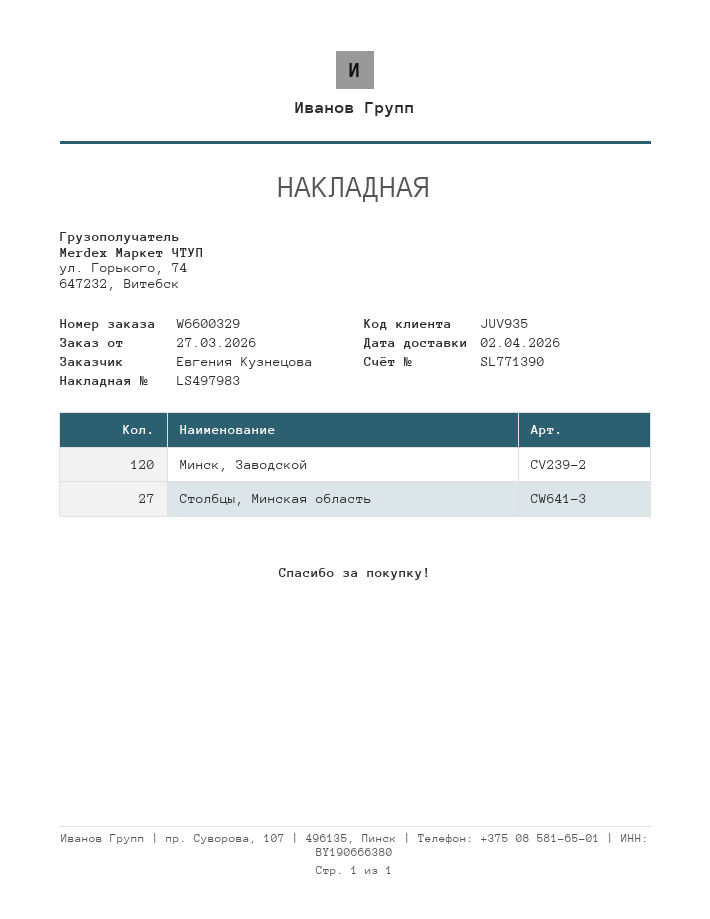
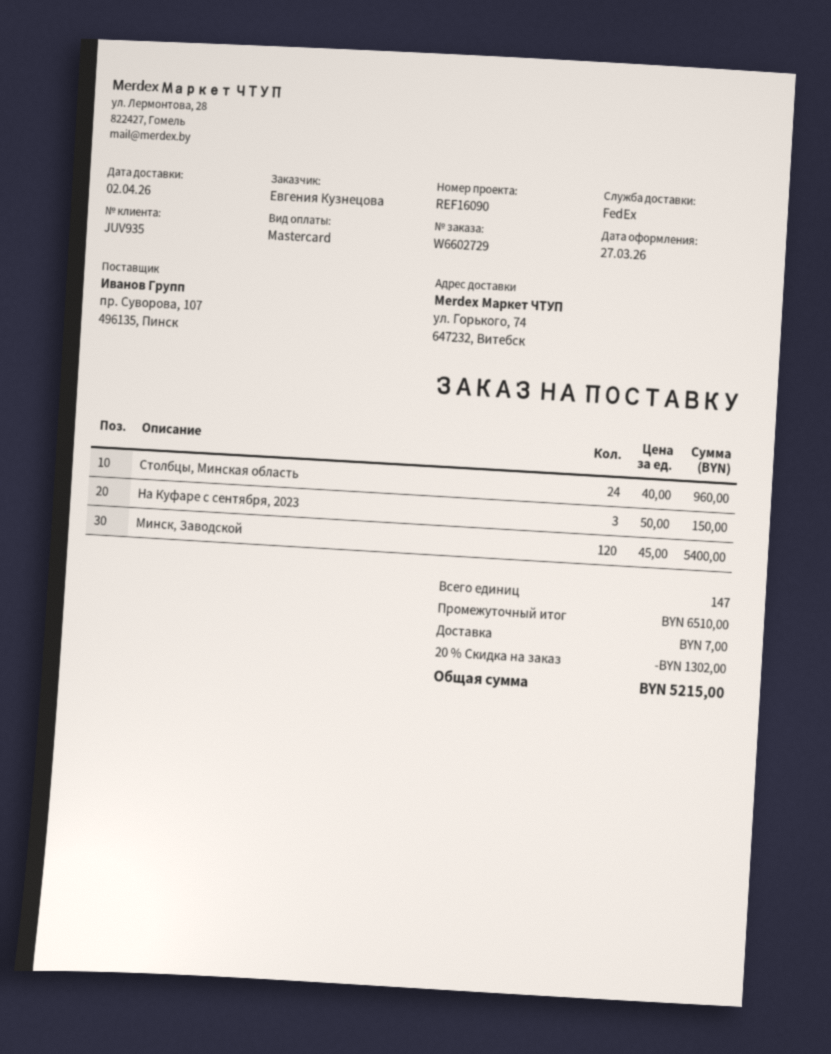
order number: W6600329 -> W6602729
Столбцы, Минская область: 27 -> 24
На Куфаре с сентября, 2023: none -> 3

